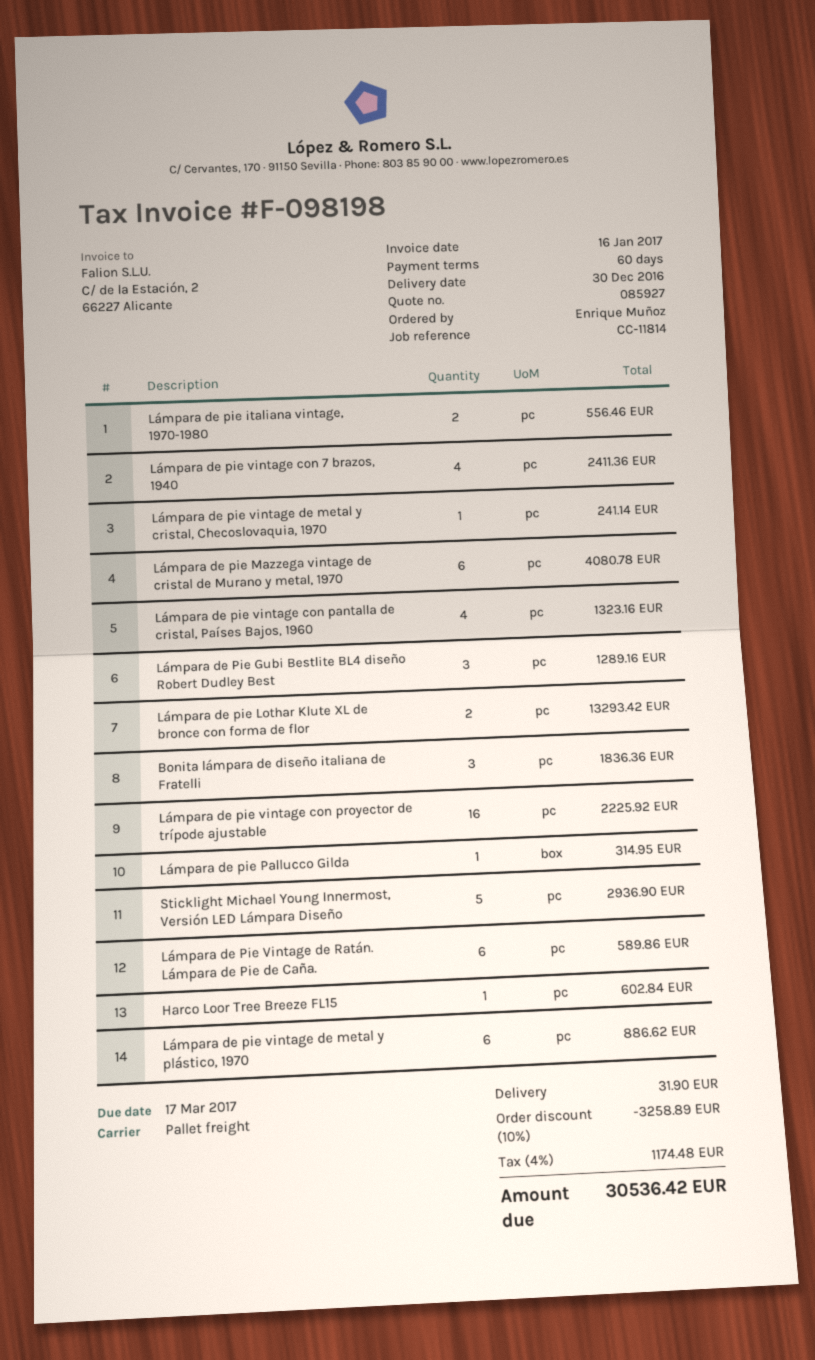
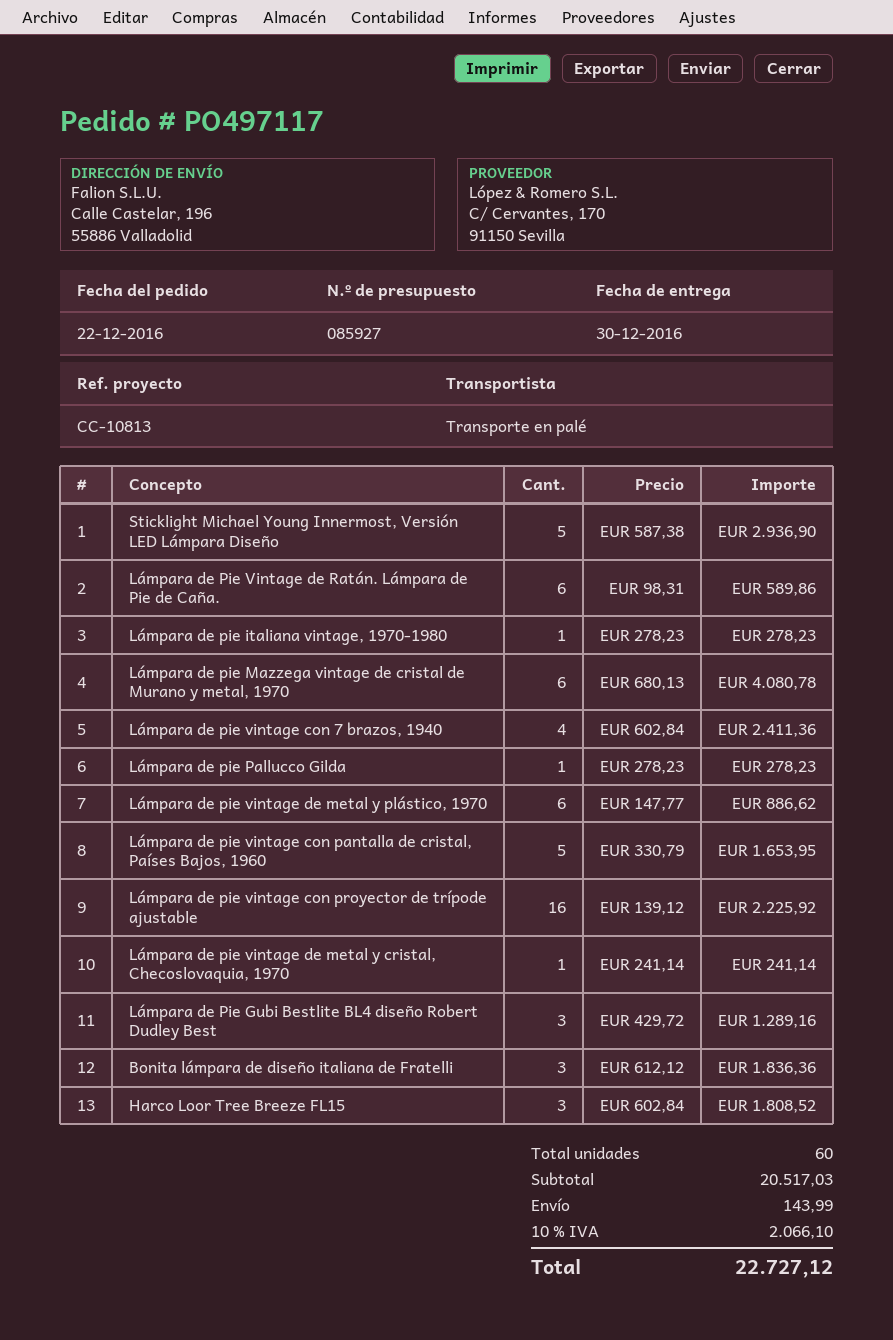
reference: CC-11814 -> CC-10813
Lámpara de pie italiana vintage, 1970-1980: 2 for 556.46 -> 1 for 278.23
Lámpara de pie vintage con pantalla de cristal, Países Bajos, 1960: 4 for 1323.16 -> 5 for 1653.95
Lámpara de pie Lothar Klute XL de bronce con forma de flor: 2 for 13293.42 -> none
Lámpara de pie Pallucco Gilda: 1 for 314.95 -> 1 for 278.23
Harco Loor Tree Breeze FL15: 1 for 602.84 -> 3 for 1808.52
discount: 10% = 3258.89 -> none
shipping: 31.90 -> 143.99
tax: 4% = 1174.48 -> 10% = 2066.10
total: 30536.42 -> 22727.12

